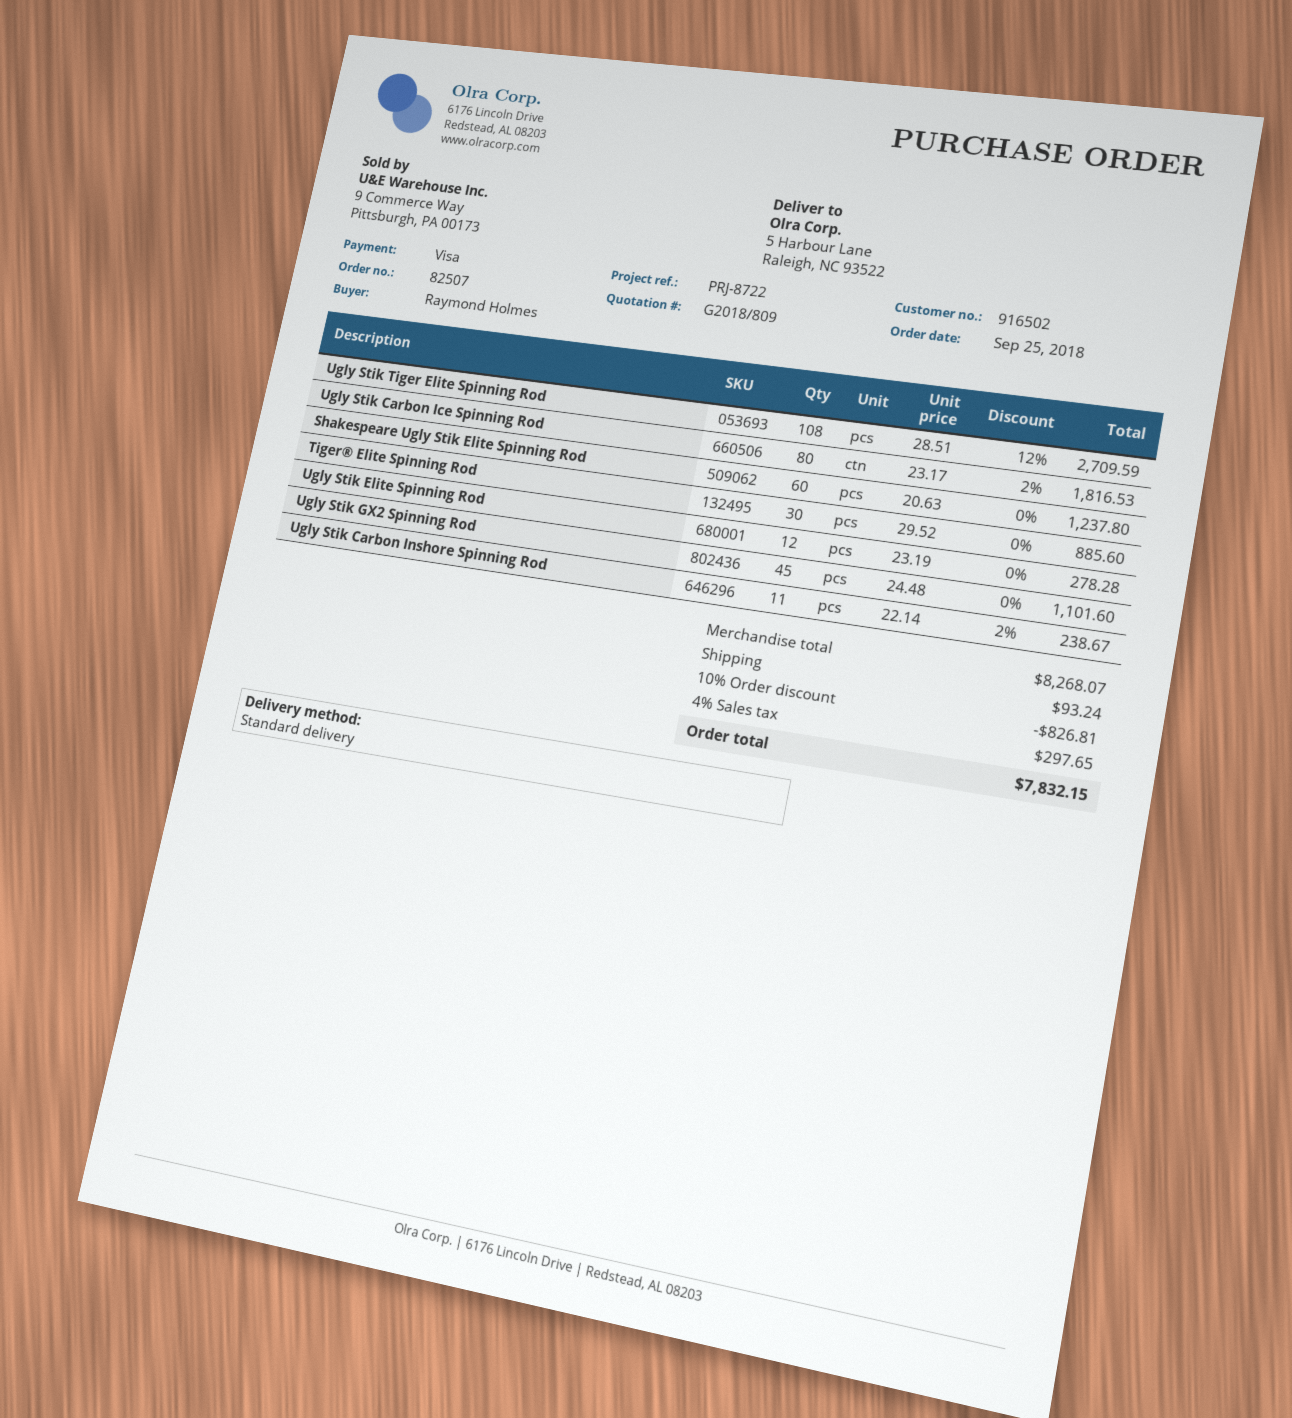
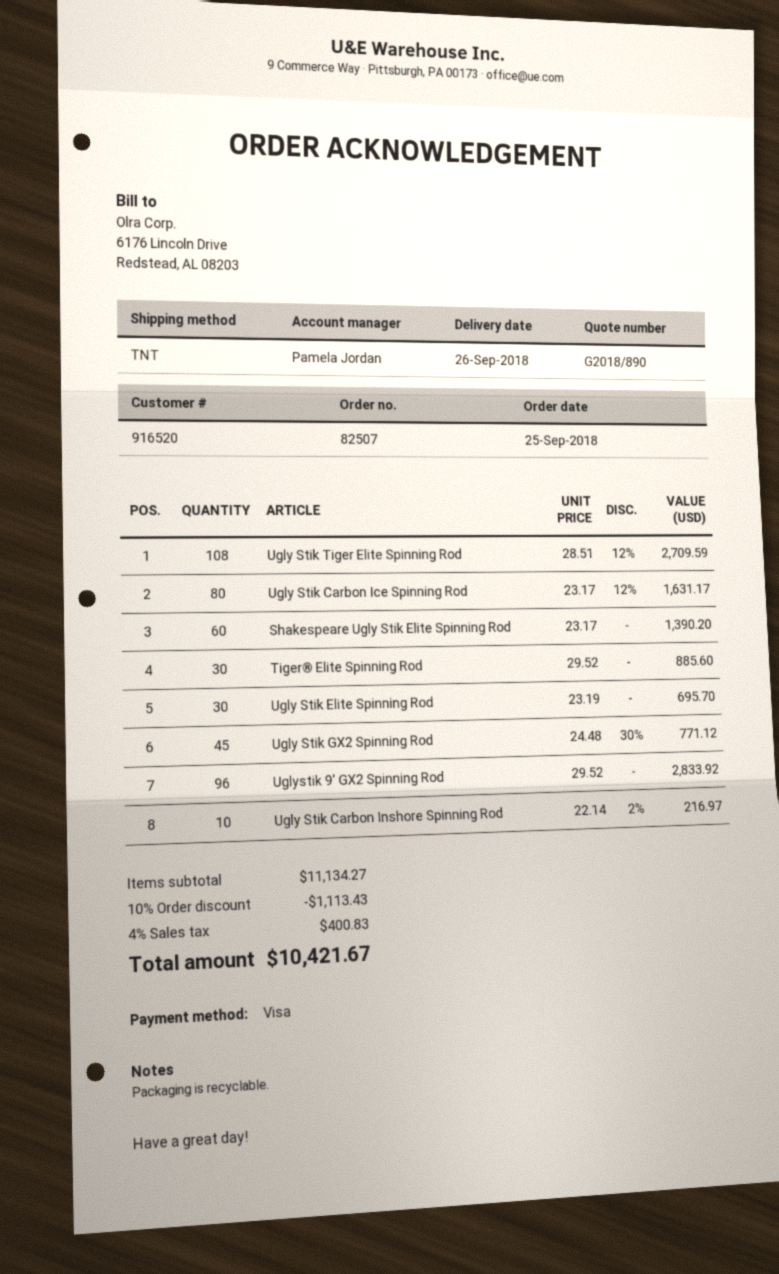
quote number: G2018/809 -> G2018/890
customer number: 916502 -> 916520
shipping method: standard -> TNT
Ugly Stik Carbon Ice Spinning Rod: 80 x 23.17 - 2% = 1816.53 -> 80 x 23.17 - 12% = 1631.17
Shakespeare Ugly Stik Elite Spinning Rod: 60 x 20.63 = 1237.80 -> 60 x 23.17 = 1390.20
Ugly Stik Elite Spinning Rod: 12 x 23.19 = 278.28 -> 30 x 23.19 = 695.70
Ugly Stik GX2 Spinning Rod: 45 x 24.48 = 1101.60 -> 45 x 24.48 - 30% = 771.12
Ugly Stik Carbon Inshore Spinning Rod: 11 x 22.14 - 2% = 238.67 -> 10 x 22.14 - 2% = 216.97
Uglystik 9' GX2 Spinning Rod: none -> 96 x 29.52 = 2833.92
subtotal: 8268.07 -> 11134.27
discount: 10% = 826.81 -> 10% = 1113.43
shipping: 93.24 -> none
tax: 4% = 297.65 -> 4% = 400.83
total: 7832.15 -> 10421.67

